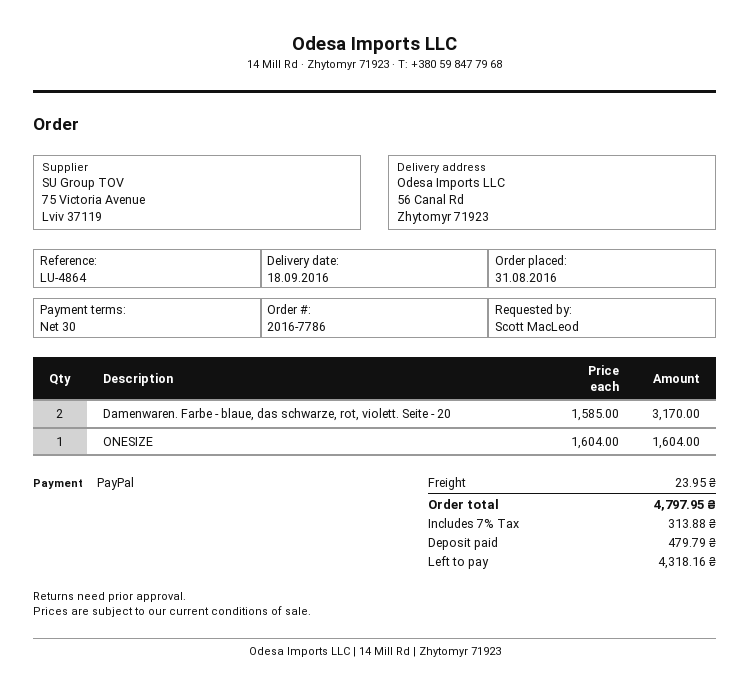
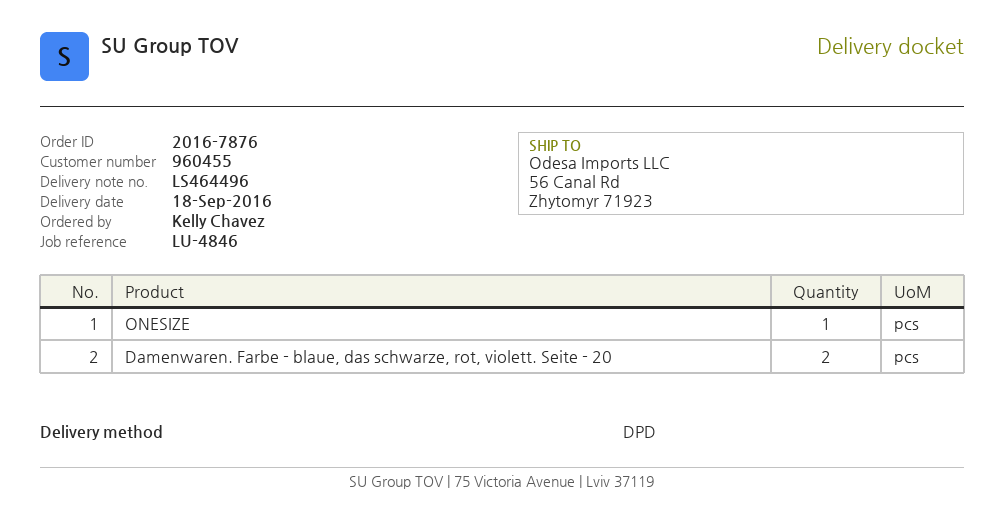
order number: 2016-7786 -> 2016-7876
reference: LU-4864 -> LU-4846
ordered by: Scott MacLeod -> Kelly Chavez

